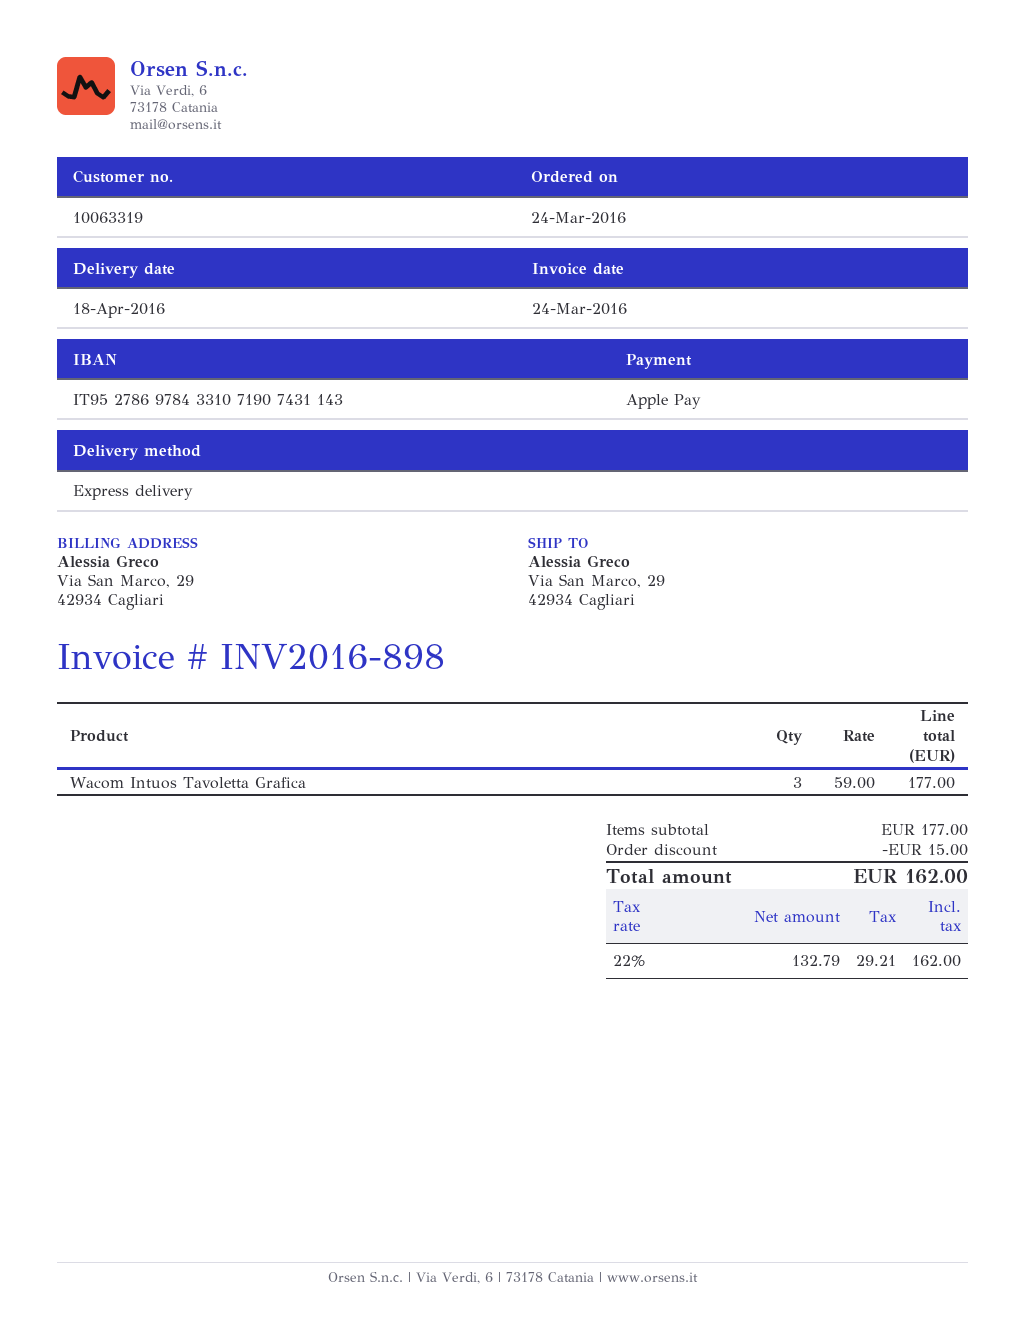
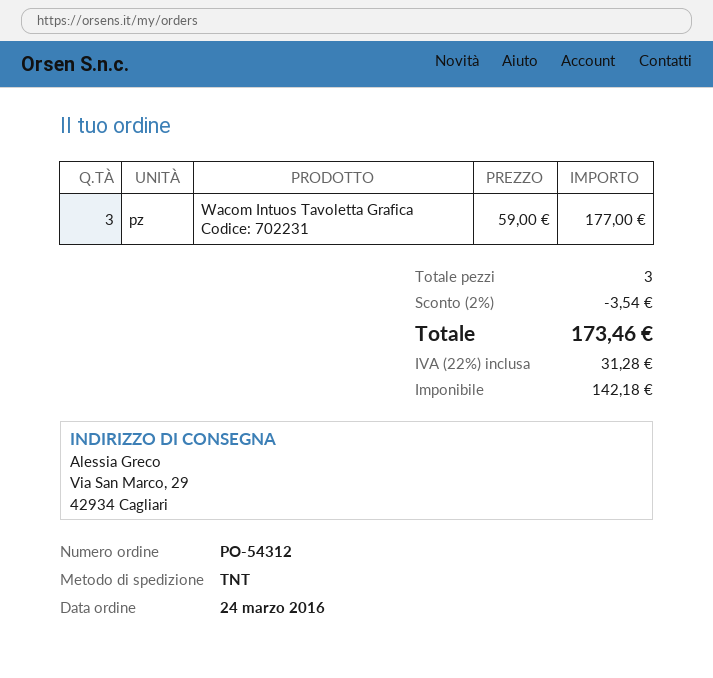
shipping method: express -> TNT
discount: 15.00 -> 3.54
net: 132.79 -> 142.18
tax: 22% = 29.21 -> 22% = 31.28
total: 162.00 -> 173.46

